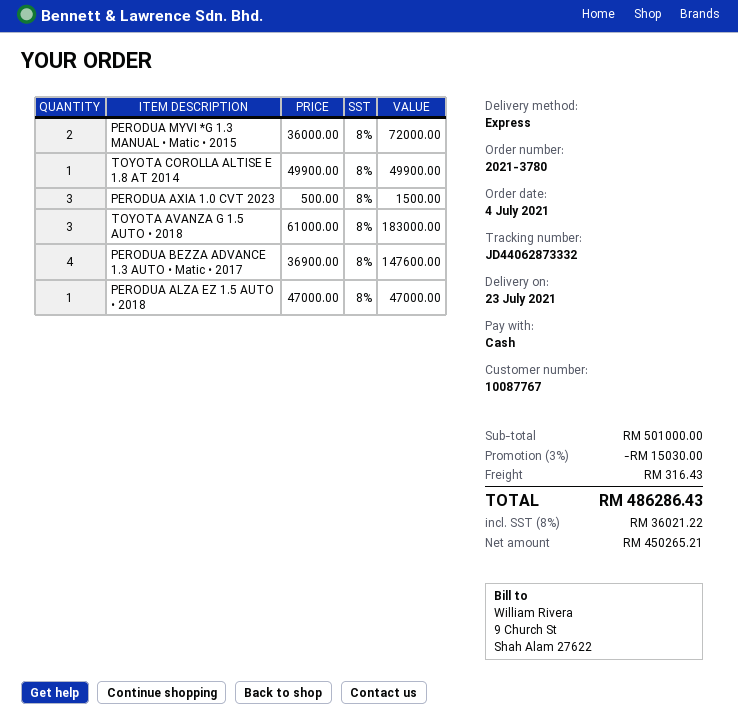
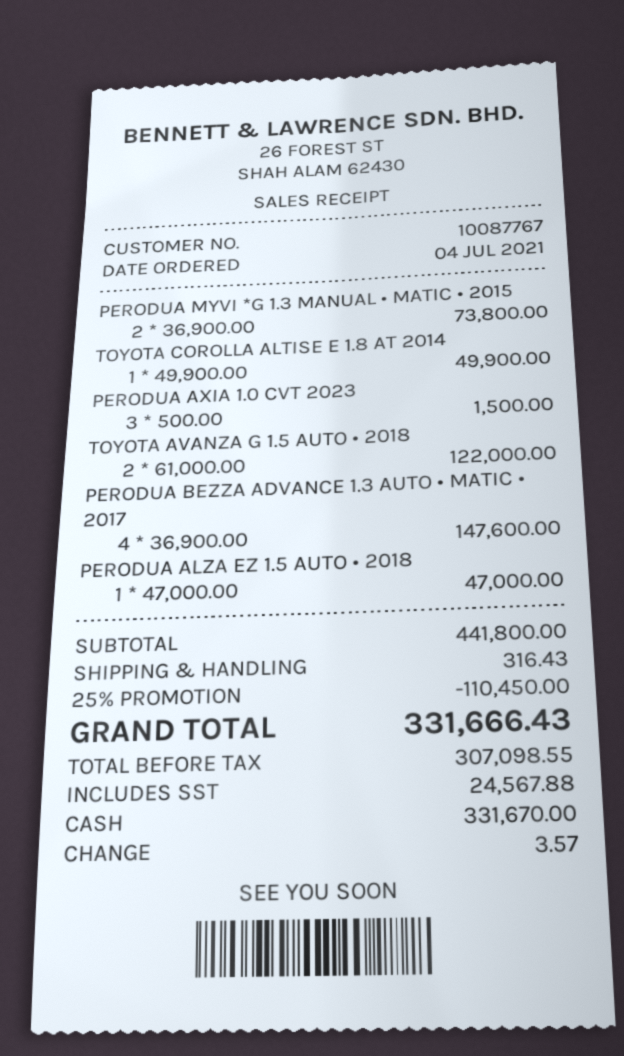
PERODUA MYVI *G 1.3 MANUAL • Matic • 2015: 2 x 36000.00 = 72000.00 -> 2 x 36900.00 = 73800.00
TOYOTA AVANZA G 1.5 AUTO • 2018: 3 x 61000.00 = 183000.00 -> 2 x 61000.00 = 122000.00
subtotal: 501000.00 -> 441800.00
discount: 3% = 15030.00 -> 25% = 110450.00
net: 450265.21 -> 307098.55
tax: 36021.22 -> 24567.88
total: 486286.43 -> 331666.43

